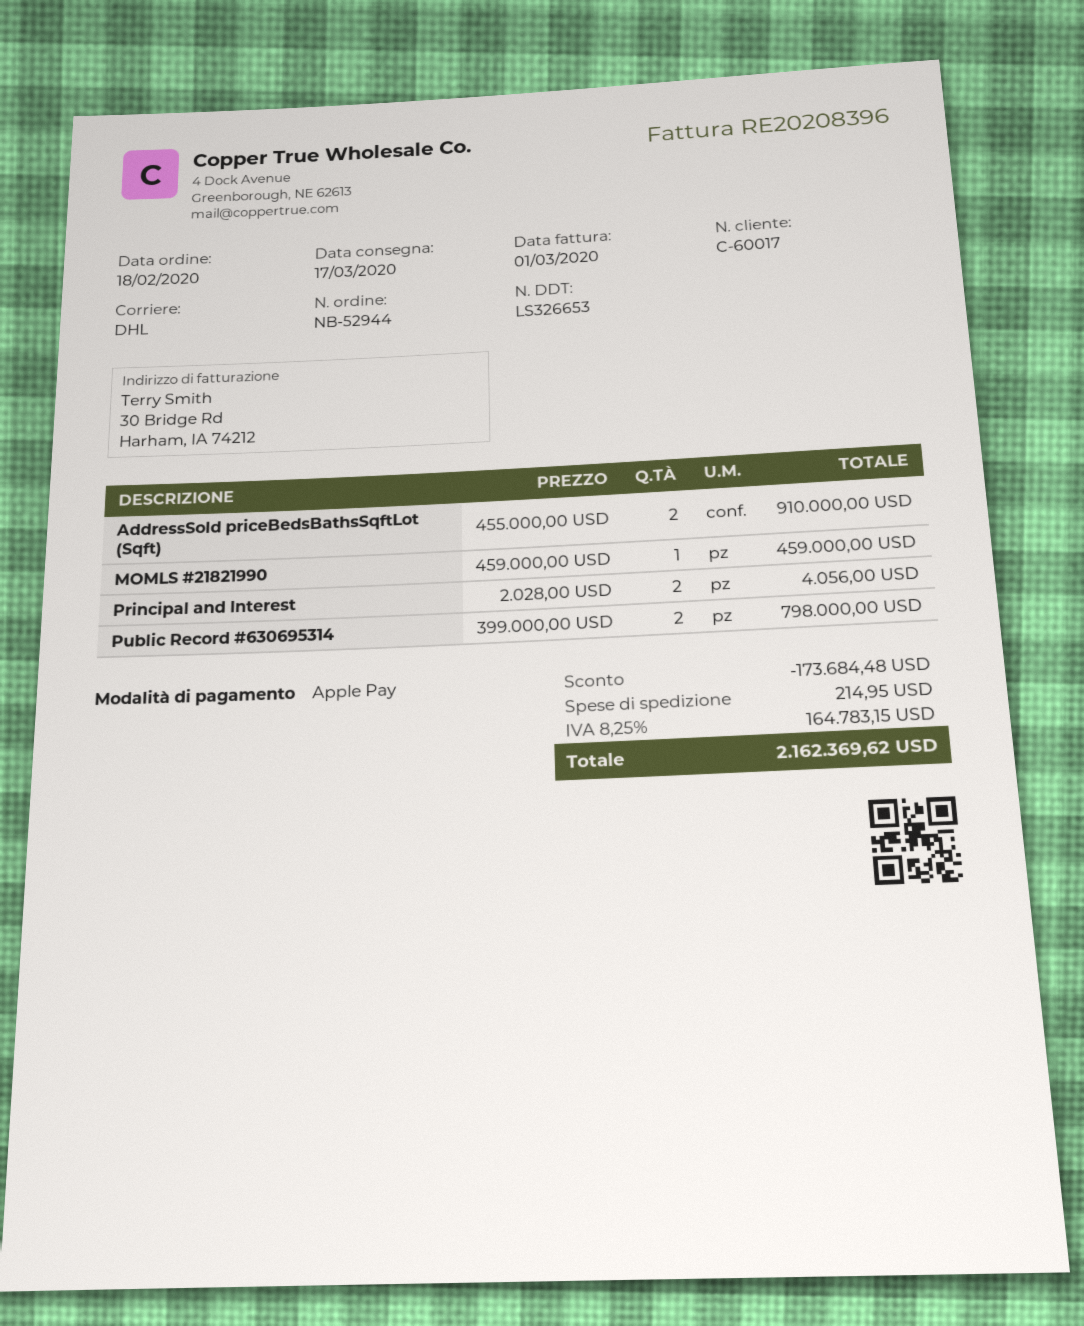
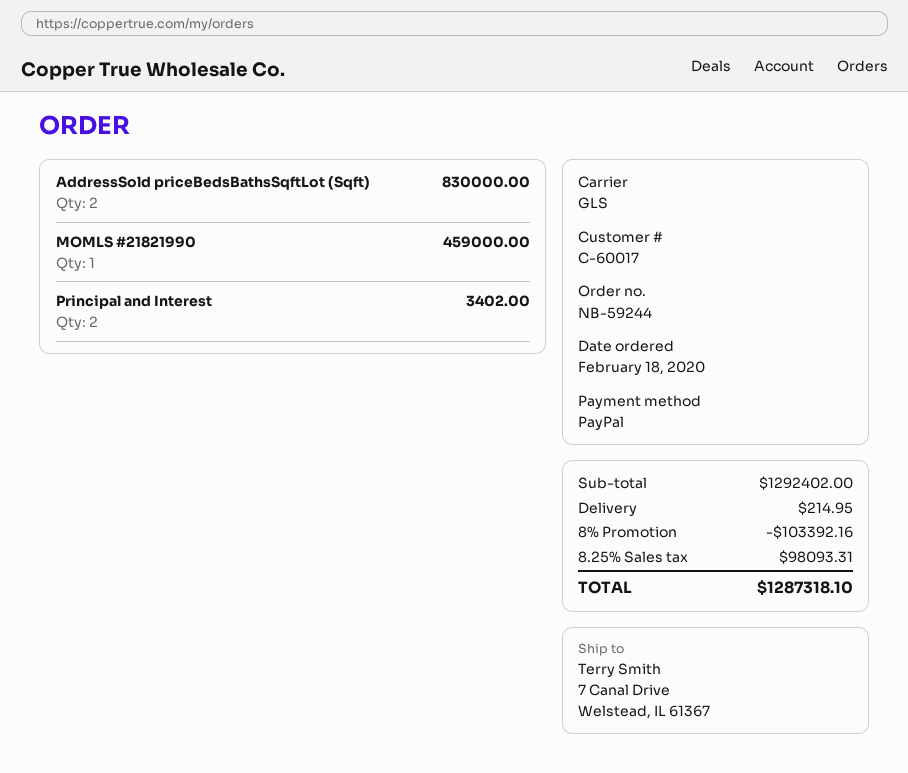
order number: NB-52944 -> NB-59244
payment method: Apple Pay -> PayPal
shipping method: DHL -> GLS
AddressSold priceBedsBathsSqftLot (Sqft): 2 for 910000.00 -> 2 for 830000.00
Principal and Interest: 2 for 4056.00 -> 2 for 3402.00
Public Record #630695314: 2 for 798000.00 -> none
discount: 173684.48 -> 103392.16
tax: 8.25% = 164783.15 -> 8.25% = 98093.31
total: 2162369.62 -> 1287318.10

